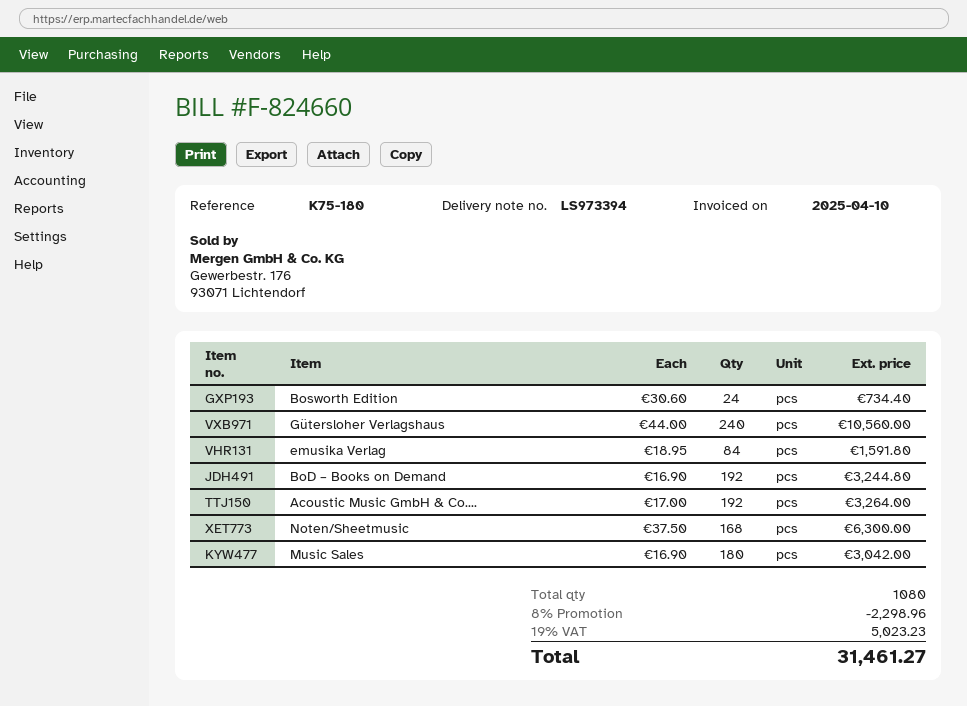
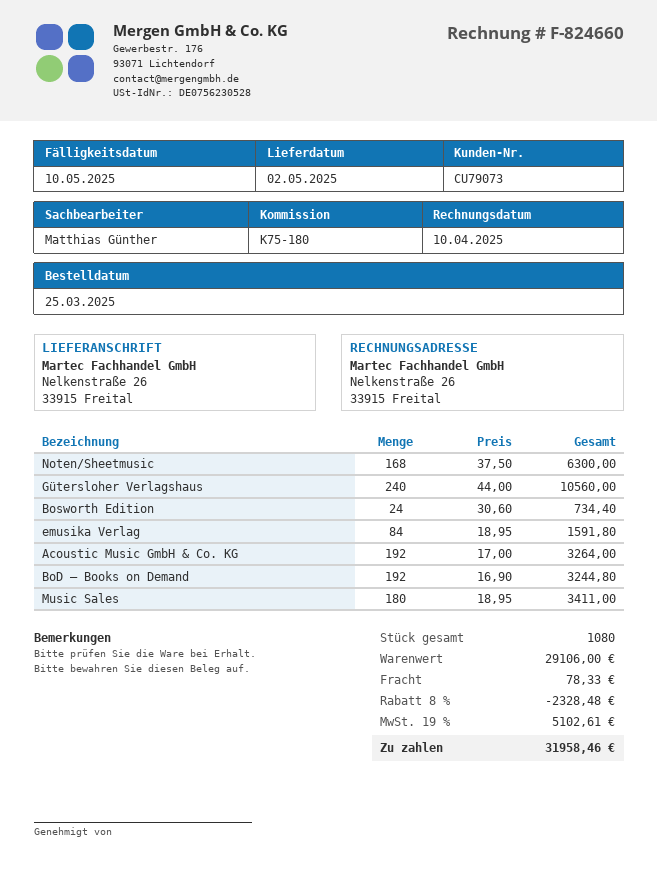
Music Sales: 180 x 16.90 = 3042.00 -> 180 x 18.95 = 3411.00
discount: 8% = 2298.96 -> 8% = 2328.48
shipping: none -> 78.33
tax: 19% = 5023.23 -> 19% = 5102.61
total: 31461.27 -> 31958.46

